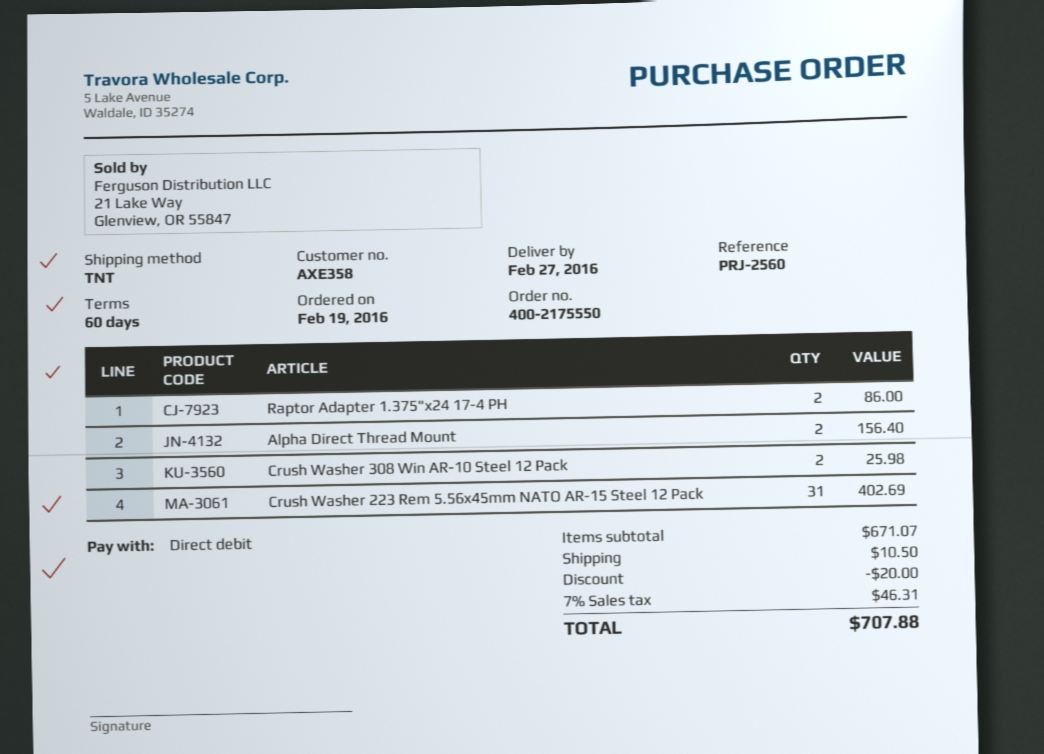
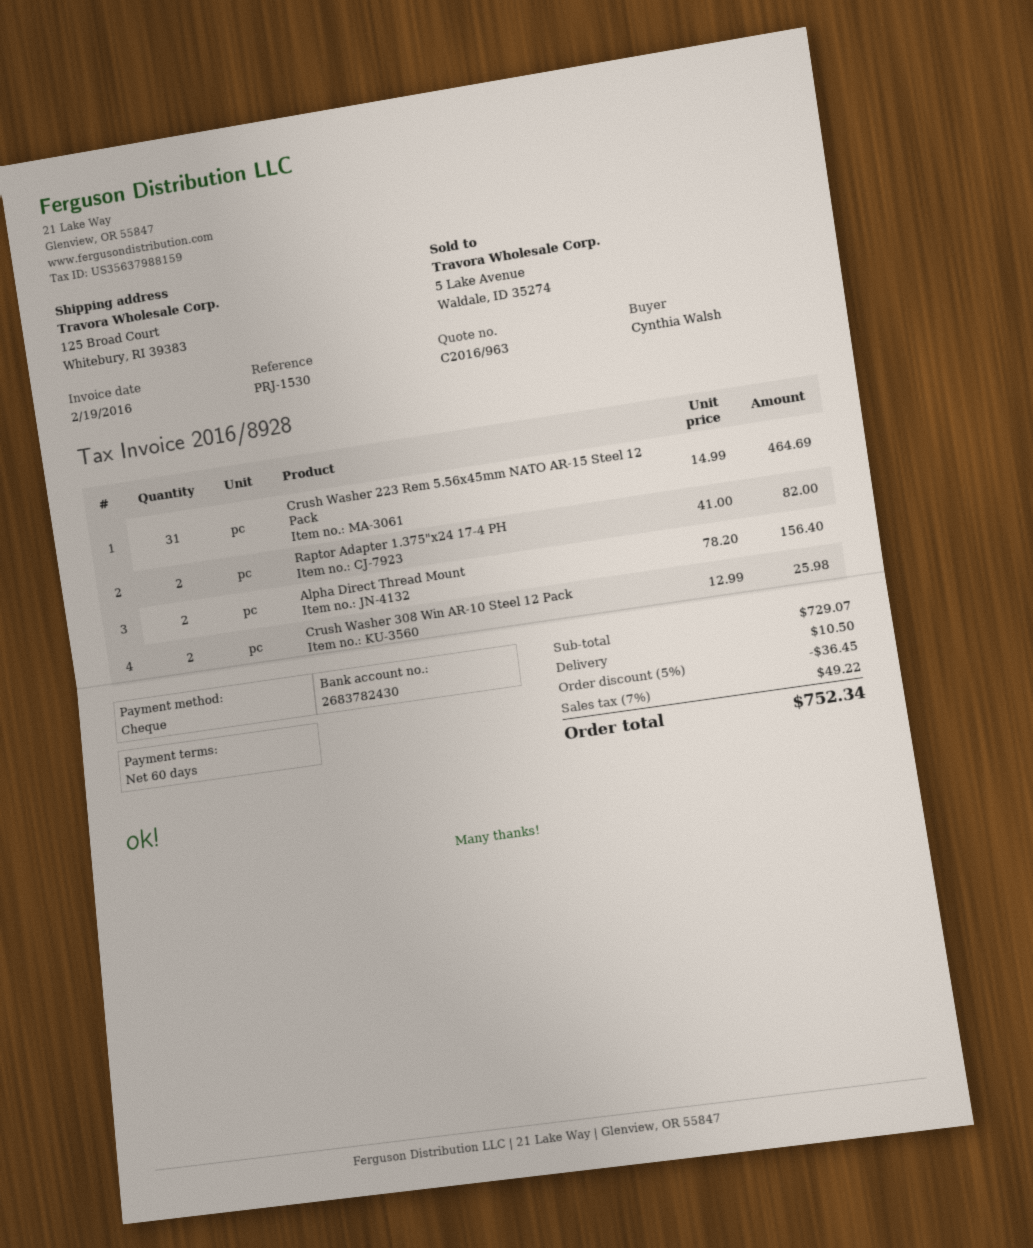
reference: PRJ-2560 -> PRJ-1530
payment method: direct debit -> cheque
Raptor Adapter 1.375"x24 17-4 PH: 2 for 86.00 -> 2 for 82.00
Crush Washer 223 Rem 5.56x45mm NATO AR-15 Steel 12 Pack: 31 for 402.69 -> 31 for 464.69
subtotal: 671.07 -> 729.07
discount: 20.00 -> 36.45
tax: 7% = 46.31 -> 7% = 49.22
total: 707.88 -> 752.34

